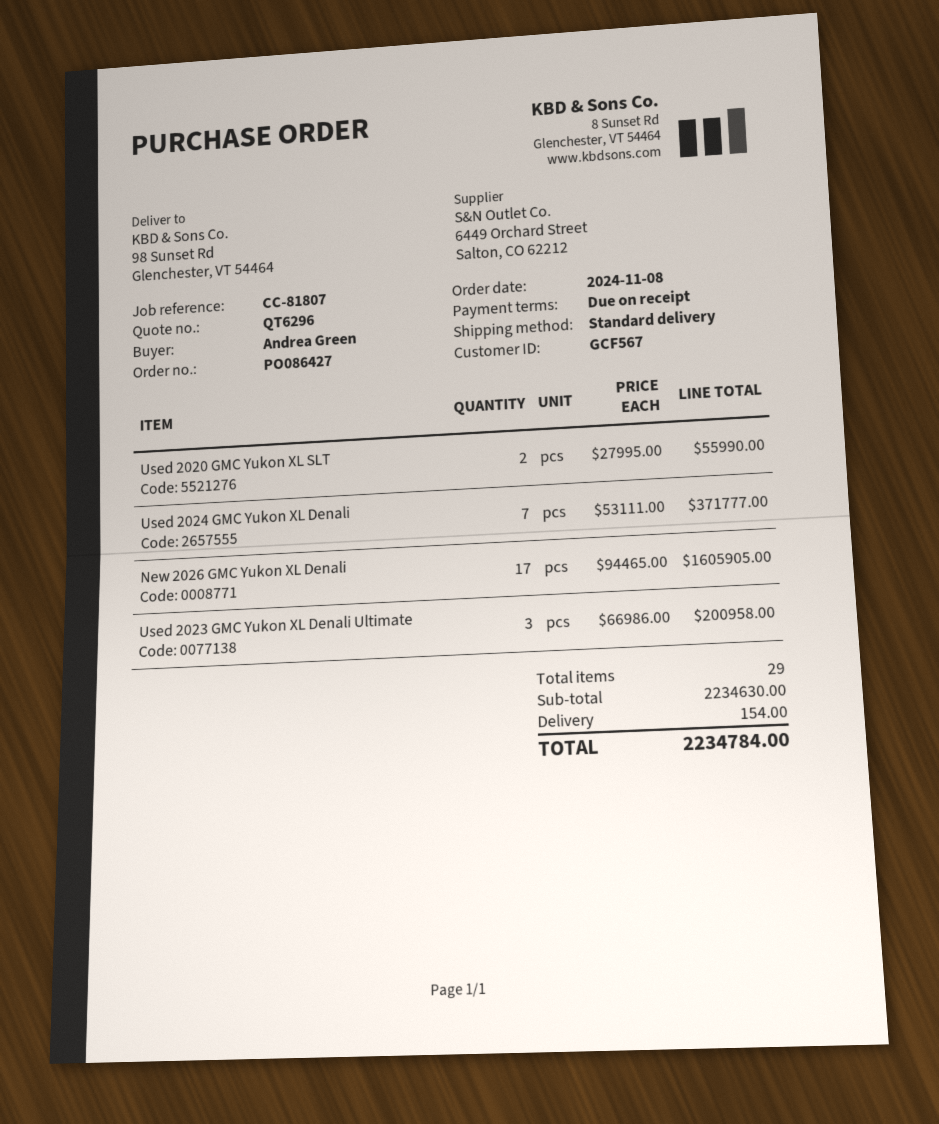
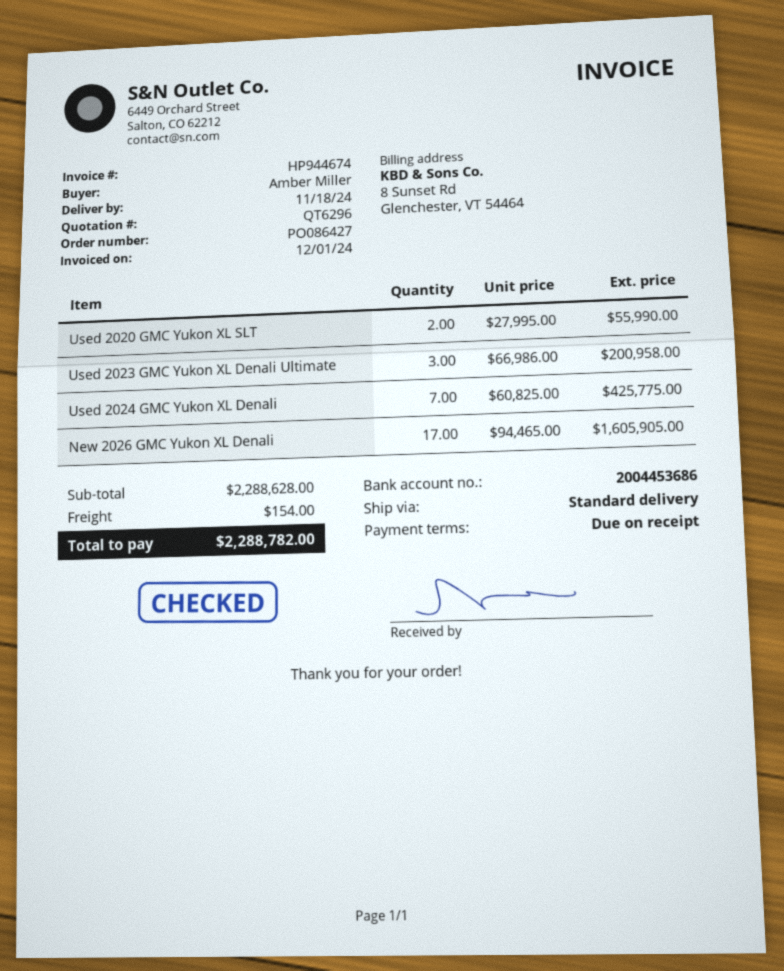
ordered by: Andrea Green -> Amber Miller
Used 2024 GMC Yukon XL Denali: 7 x 53111.00 = 371777.00 -> 7 x 60825.00 = 425775.00
subtotal: 2234630.00 -> 2288628.00
total: 2234784.00 -> 2288782.00

